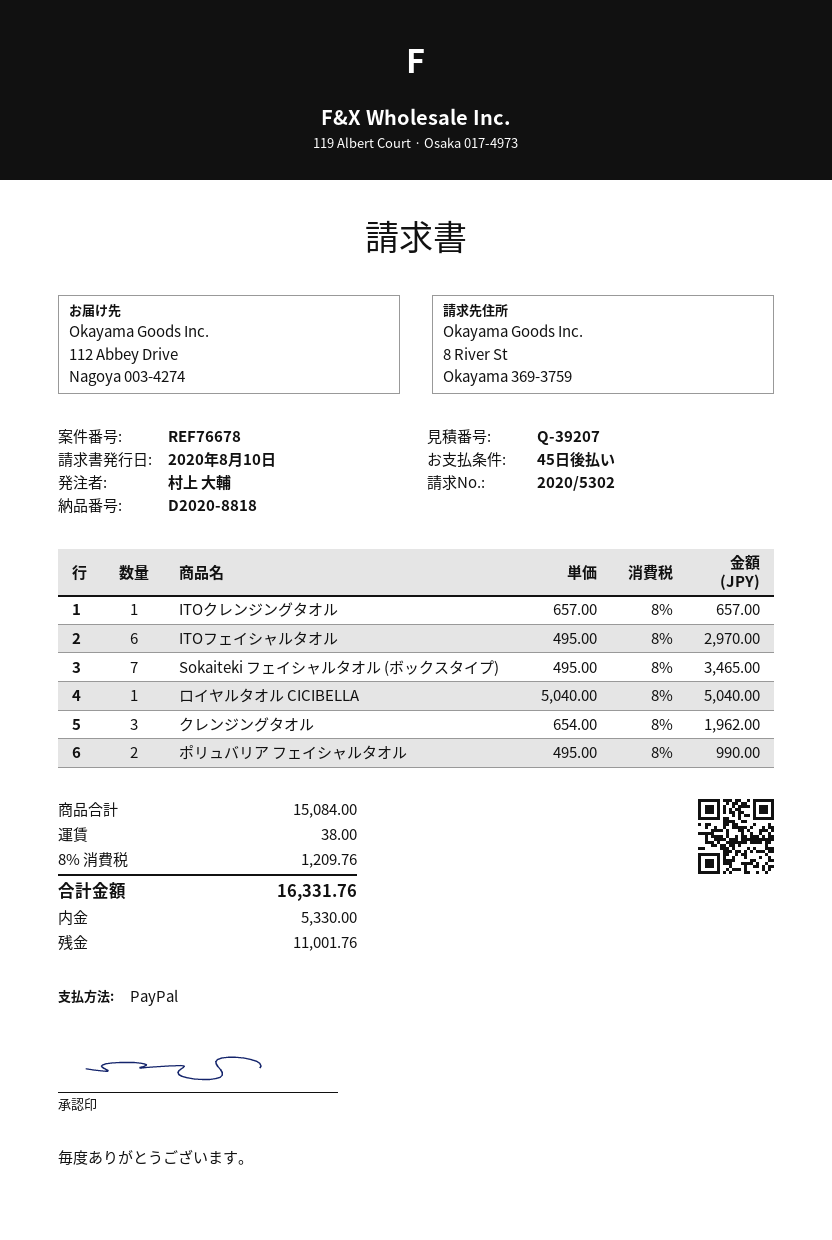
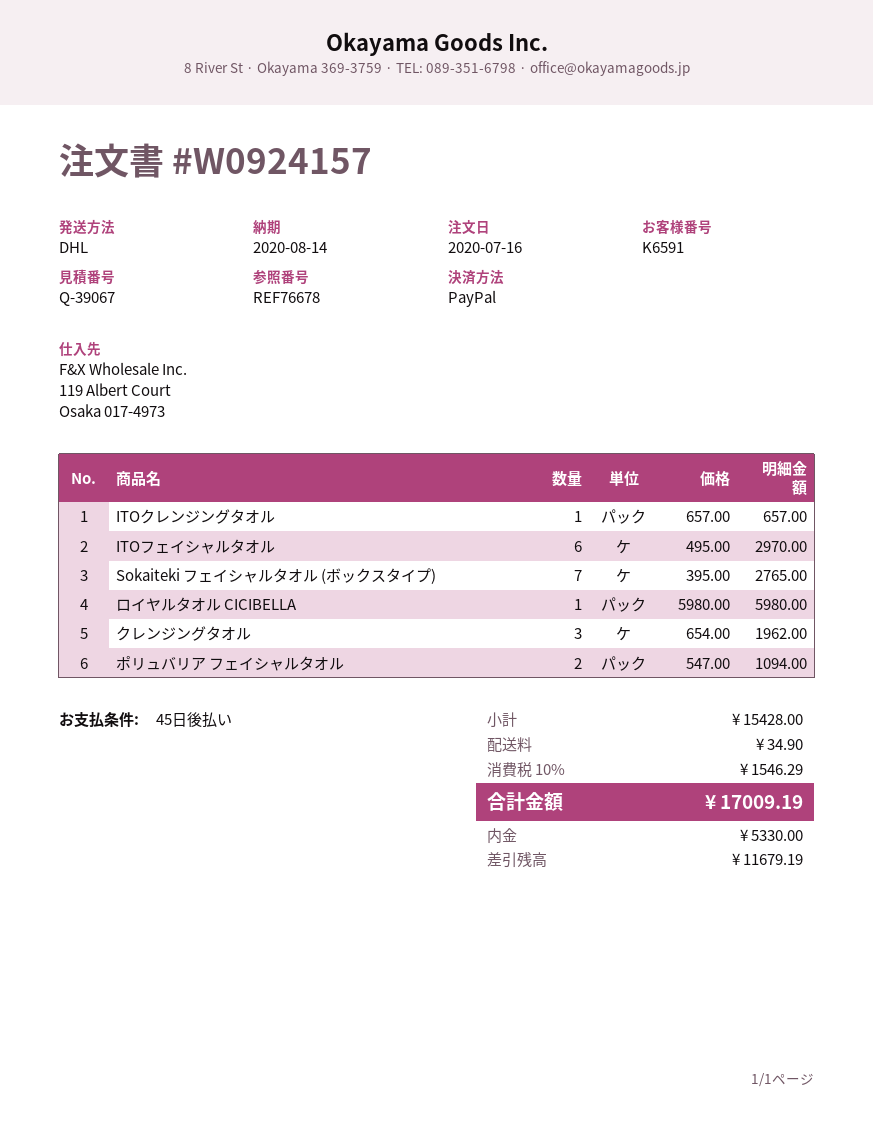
quote number: Q-39207 -> Q-39067
Sokaiteki フェイシャルタオル (ボックスタイプ): 7 x 495.00 = 3465.00 -> 7 x 395.00 = 2765.00
ロイヤルタオル CICIBELLA: 1 x 5040.00 = 5040.00 -> 1 x 5980.00 = 5980.00
ポリュバリア フェイシャルタオル: 2 x 495.00 = 990.00 -> 2 x 547.00 = 1094.00
subtotal: 15084.00 -> 15428.00
shipping: 38.00 -> 34.90
tax: 8% = 1209.76 -> 10% = 1546.29
total: 16331.76 -> 17009.19
balance: 11001.76 -> 11679.19

